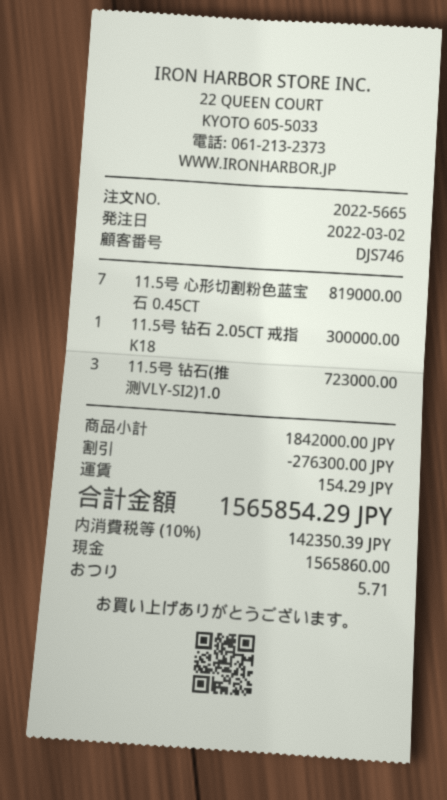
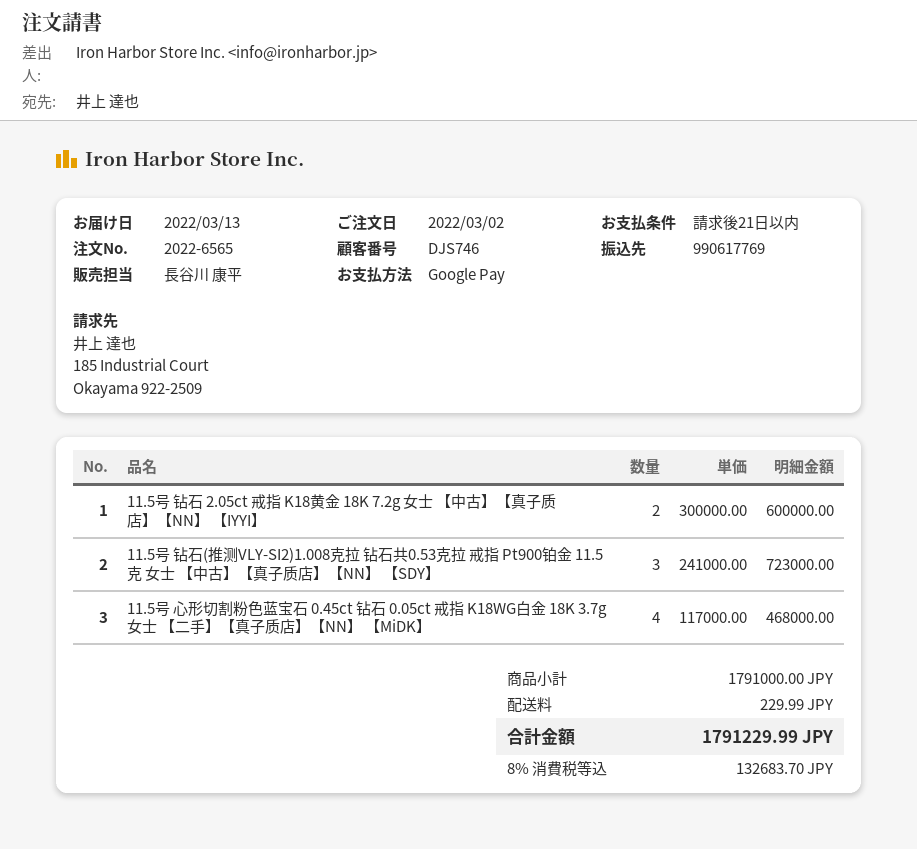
order number: 2022-5665 -> 2022-6565
payment method: cash -> Google Pay
11.5号 心形切割粉色蓝宝石 0.45CT: 7 for 819000.00 -> 4 for 468000.00
11.5号 钻石 2.05CT 戒指 K18: 1 for 300000.00 -> 2 for 600000.00
subtotal: 1842000.00 -> 1791000.00
discount: 276300.00 -> none
shipping: 154.29 -> 229.99
tax: 10% = 142350.39 -> 8% = 132683.70
total: 1565854.29 -> 1791229.99

